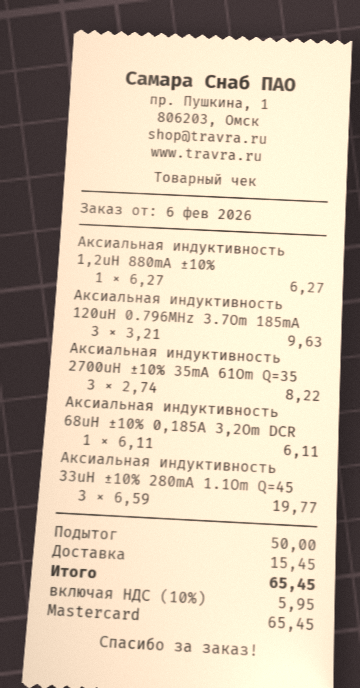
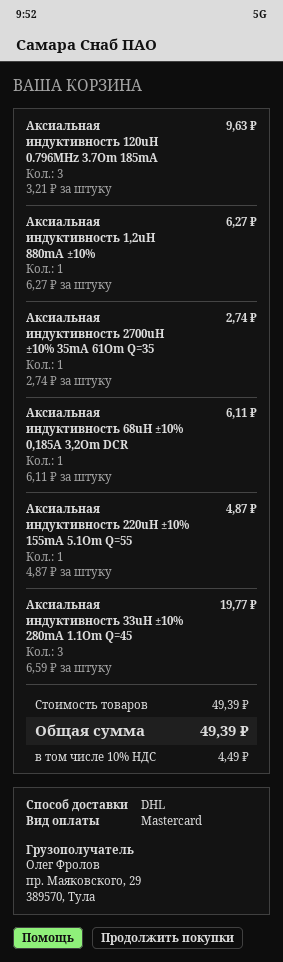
Аксиальная индуктивность 2700uH ±10% 35mA 61Om Q=35: 3 x 2.74 = 8.22 -> 1 x 2.74 = 2.74
Аксиальная индуктивность 220uH ±10% 155mA 5.1Om Q=55: none -> 1 x 4.87 = 4.87
subtotal: 50.00 -> 49.39
shipping: 15.45 -> none
tax: 10% = 5.95 -> 10% = 4.49
total: 65.45 -> 49.39

